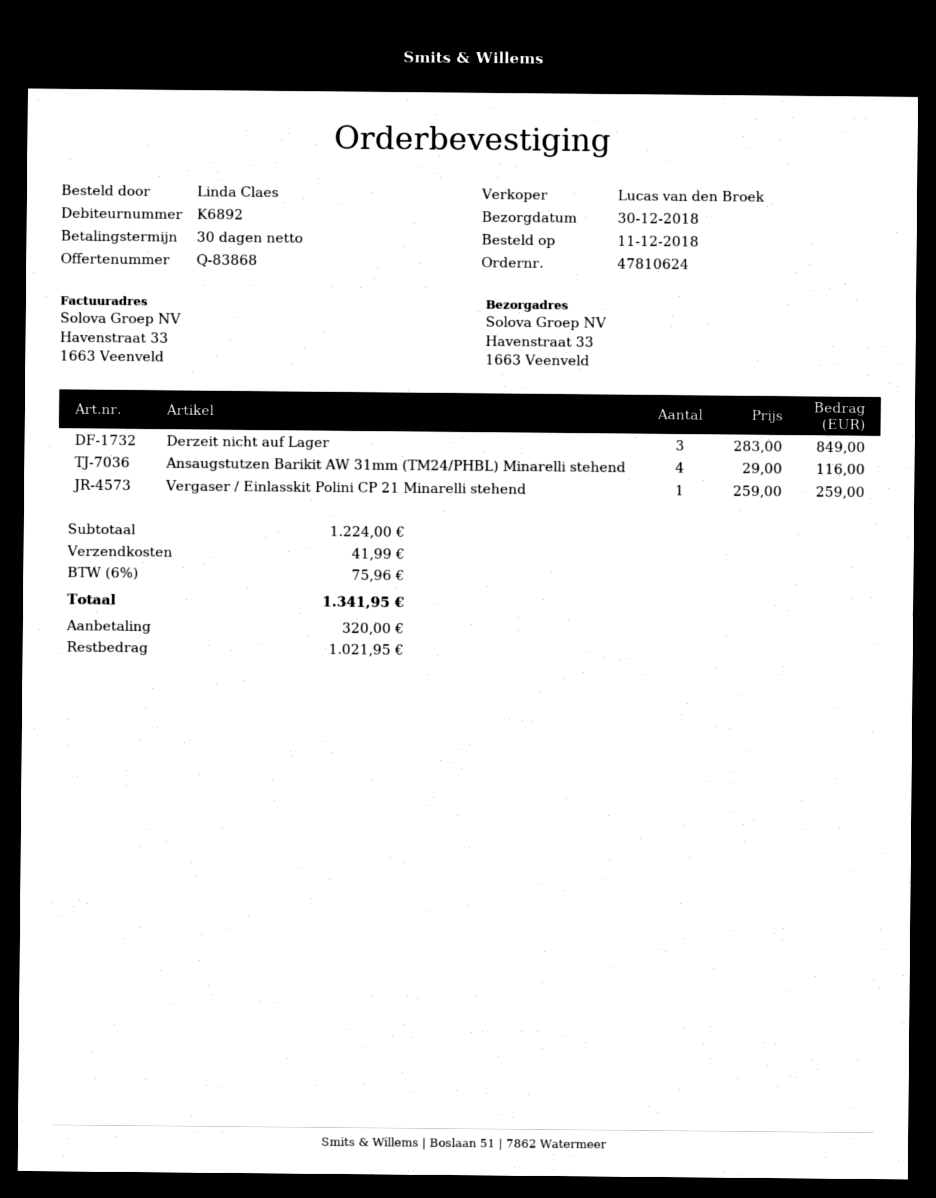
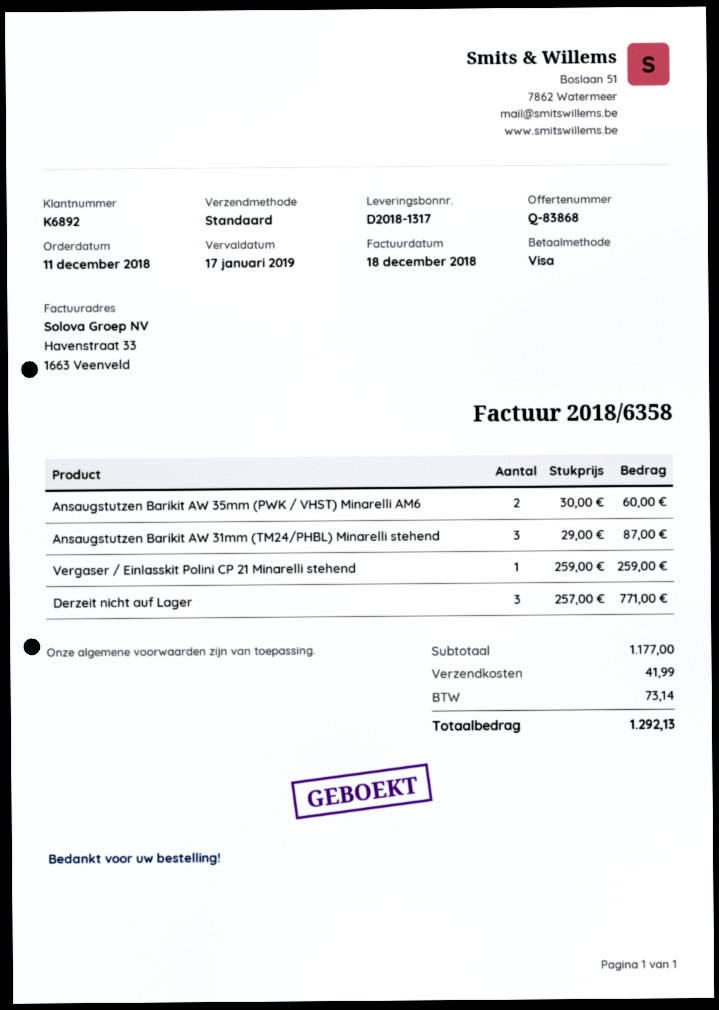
Derzeit nicht auf Lager: 3 x 283.00 = 849.00 -> 3 x 257.00 = 771.00
Ansaugstutzen Barikit AW 31mm (TM24/PHBL) Minarelli stehend: 4 x 29.00 = 116.00 -> 3 x 29.00 = 87.00
Ansaugstutzen Barikit AW 35mm (PWK / VHST) Minarelli AM6: none -> 2 x 30.00 = 60.00
subtotal: 1224.00 -> 1177.00
tax: 75.96 -> 73.14
total: 1341.95 -> 1292.13

